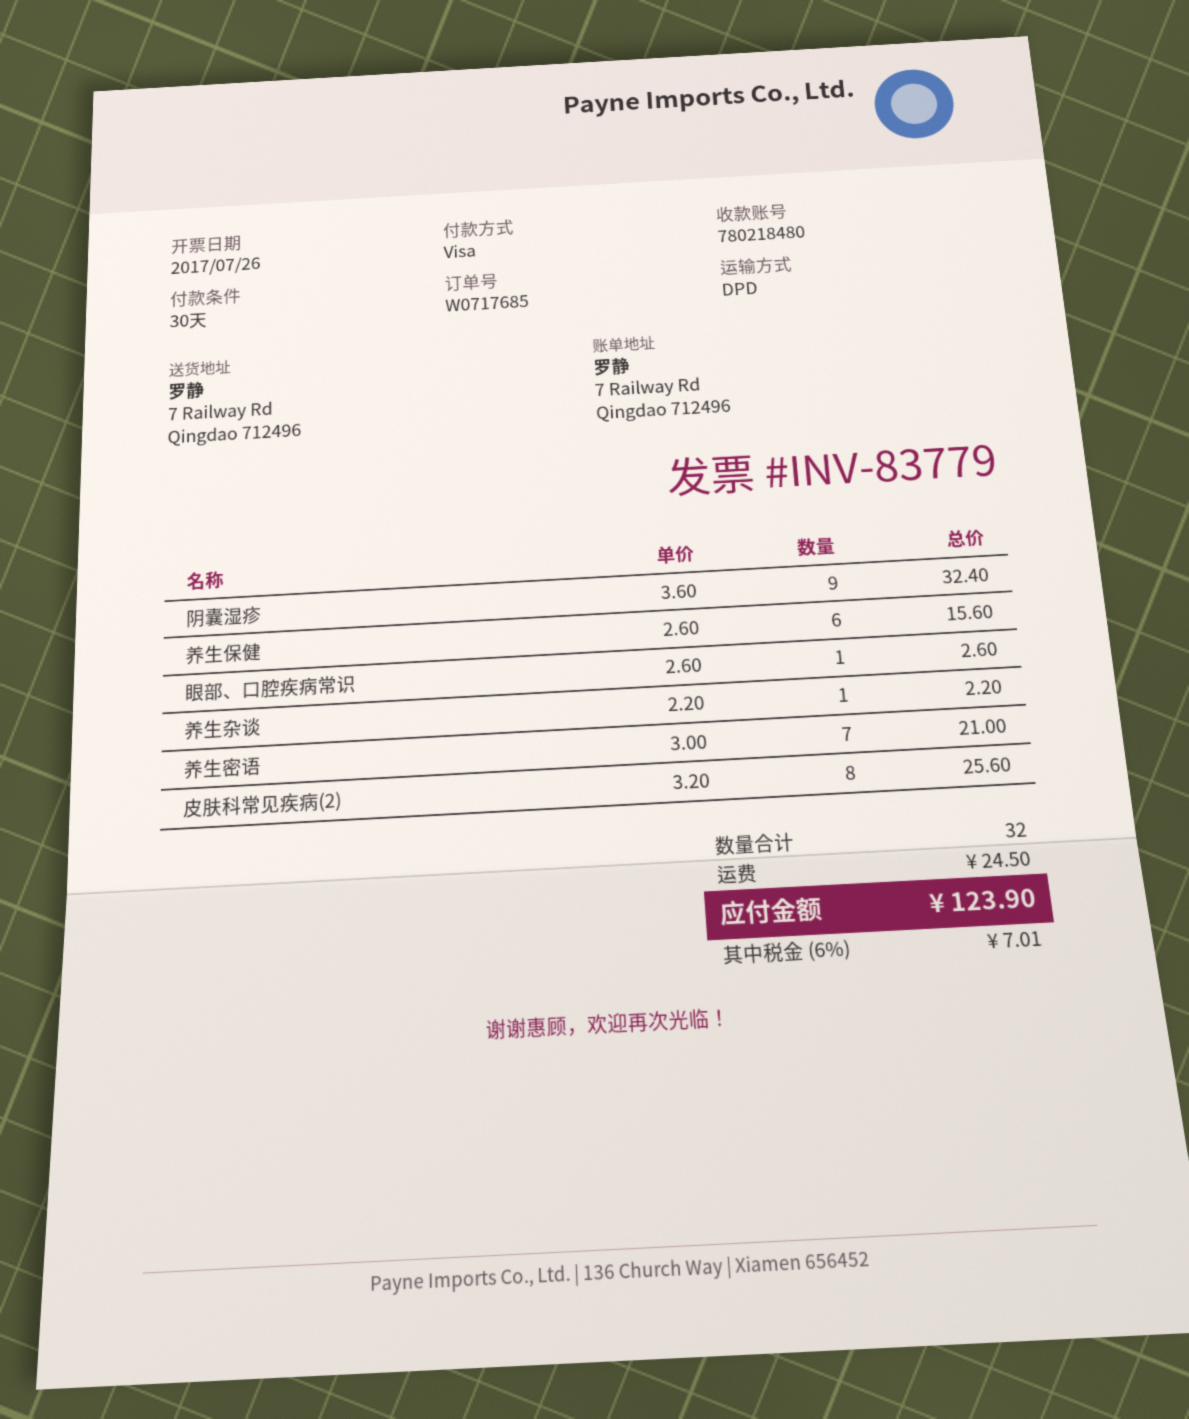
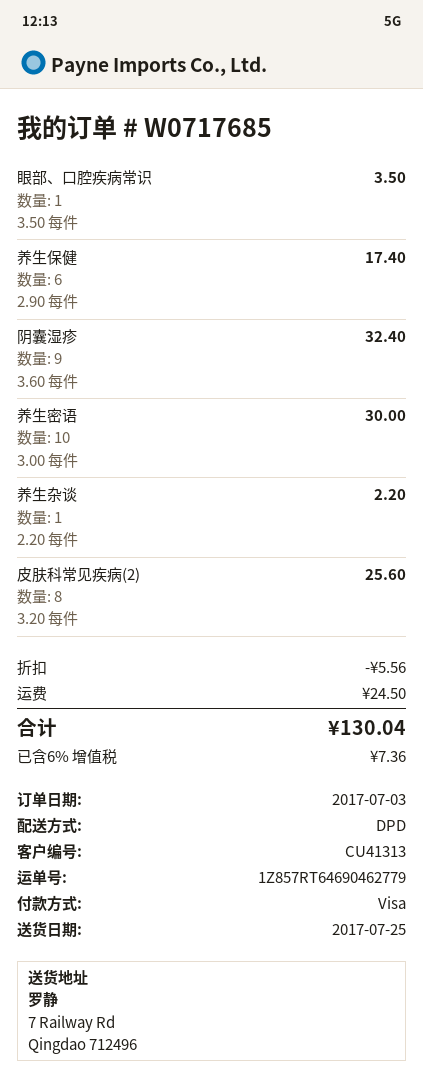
养生保健: 6 x 2.60 = 15.60 -> 6 x 2.90 = 17.40
眼部、口腔疾病常识: 1 x 2.60 = 2.60 -> 1 x 3.50 = 3.50
养生密语: 7 x 3.00 = 21.00 -> 10 x 3.00 = 30.00
discount: none -> 5.56
tax: 6% = 7.01 -> 6% = 7.36
total: 123.90 -> 130.04

